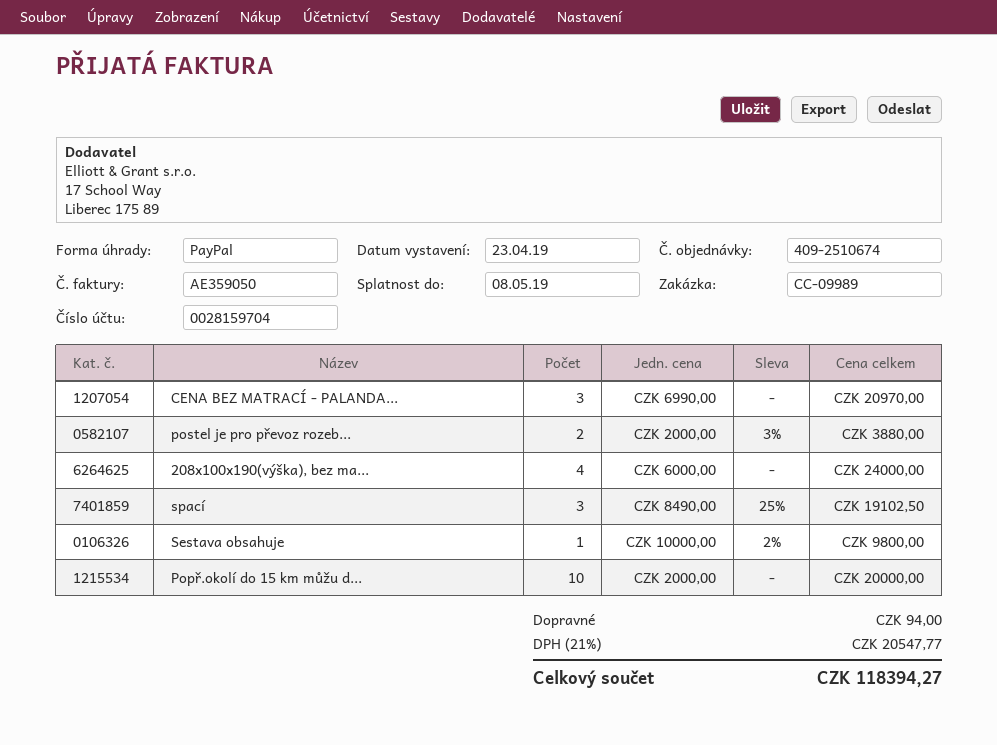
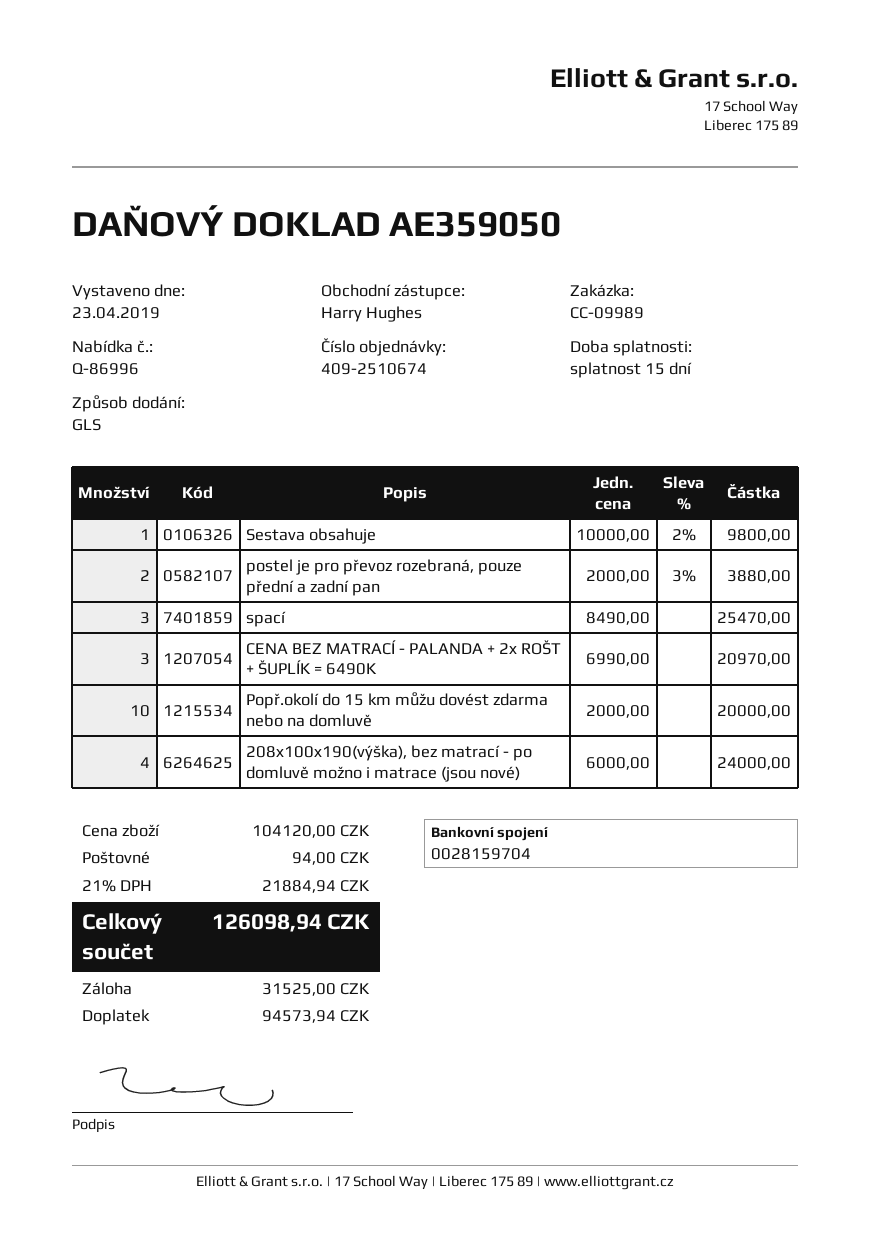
spací: 3 x 8490.00 - 25% = 19102.50 -> 3 x 8490.00 = 25470.00
tax: 21% = 20547.77 -> 21% = 21884.94
total: 118394.27 -> 126098.94

